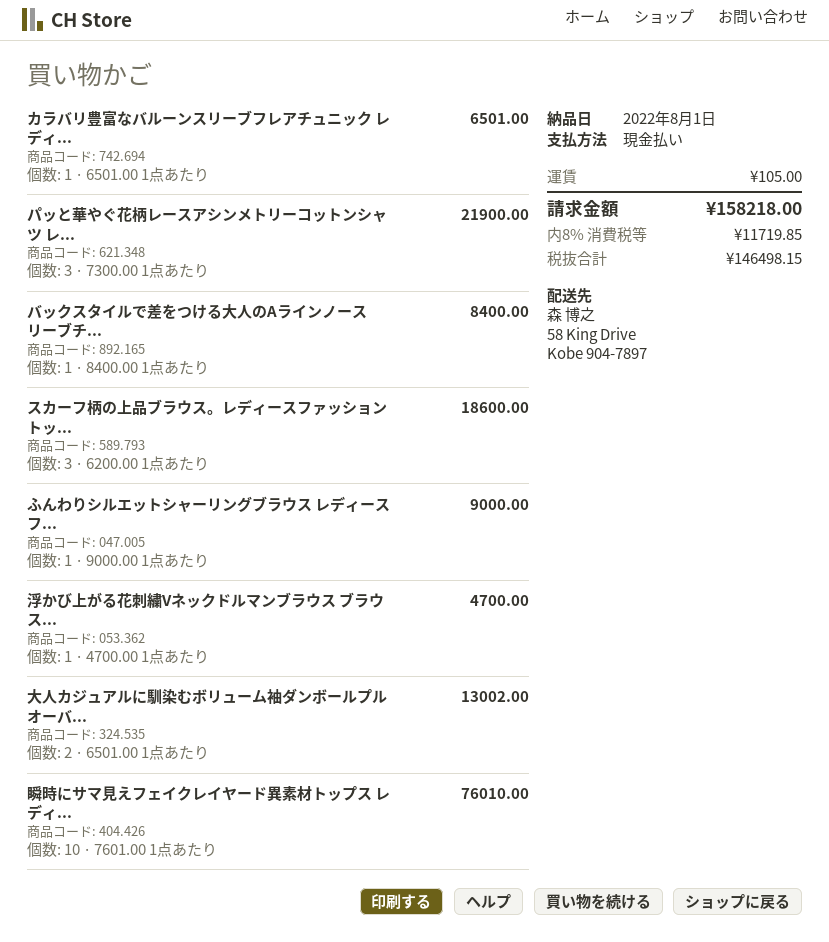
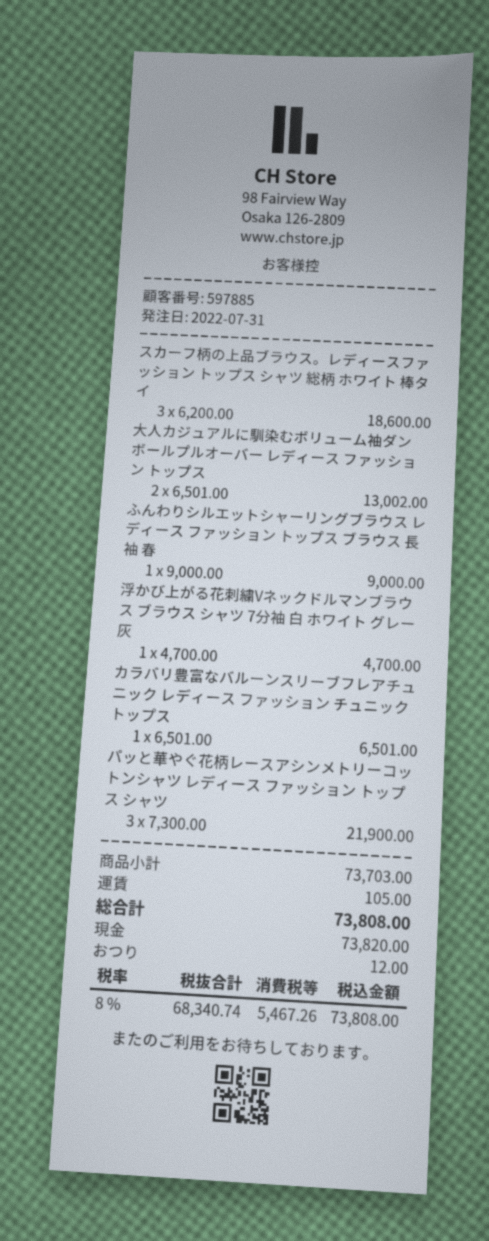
バックスタイルで差をつける大人のAラインノースリーブチ...: 1 x 8400.00 = 8400.00 -> none
瞬時にサマ見えフェイクレイヤード異素材トップス レディ...: 10 x 7601.00 = 76010.00 -> none
net: 146498.15 -> 68340.74
tax: 8% = 11719.85 -> 8% = 5467.26
total: 158218.00 -> 73808.00

